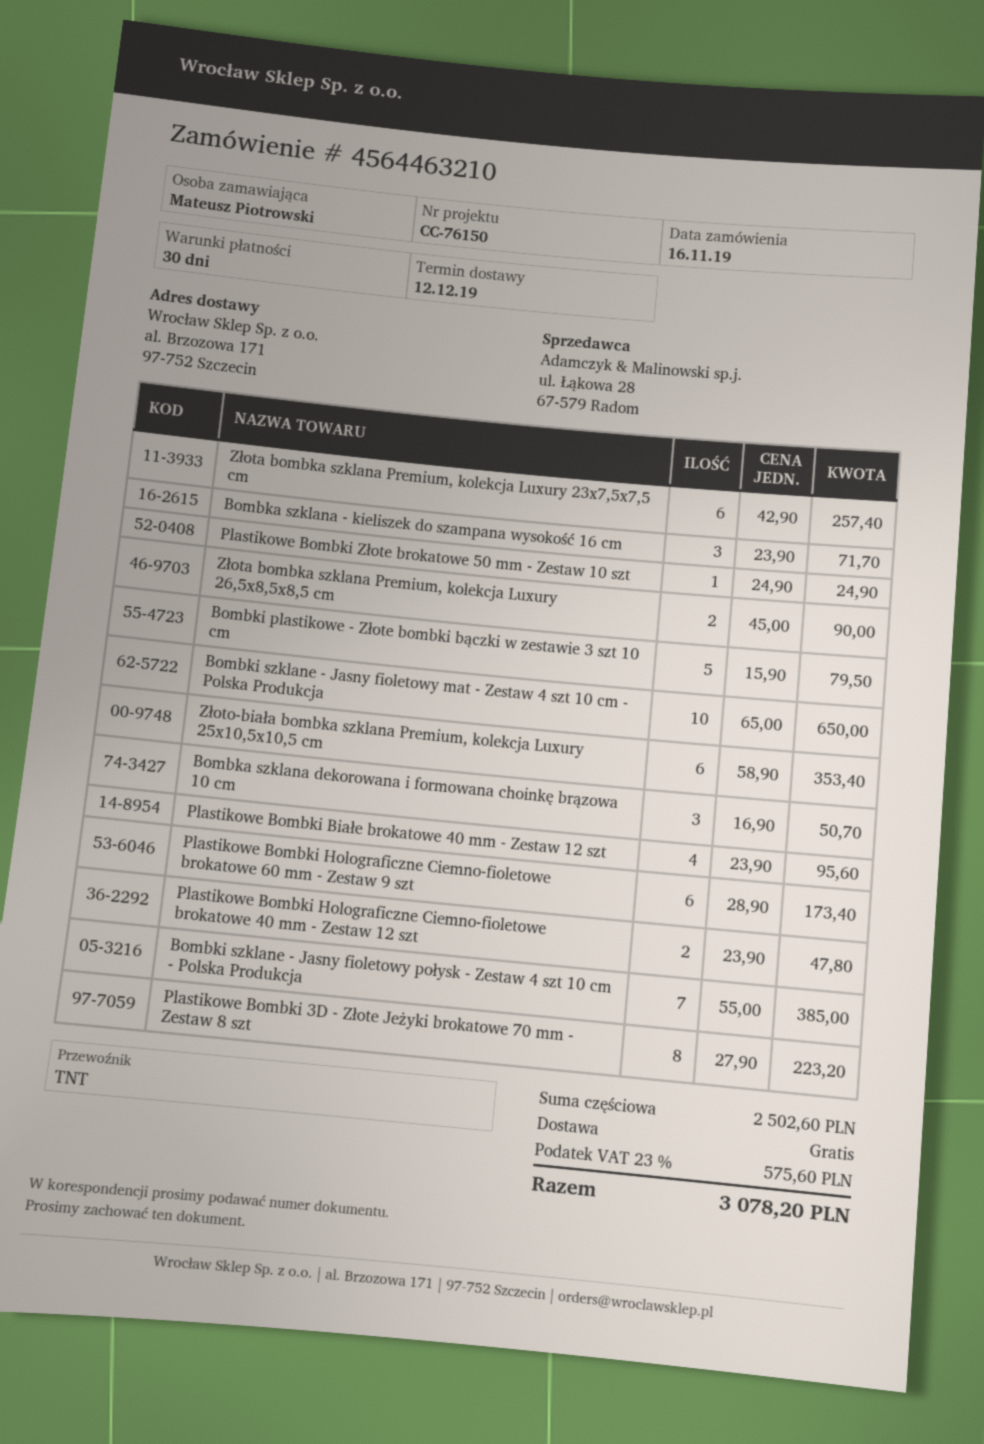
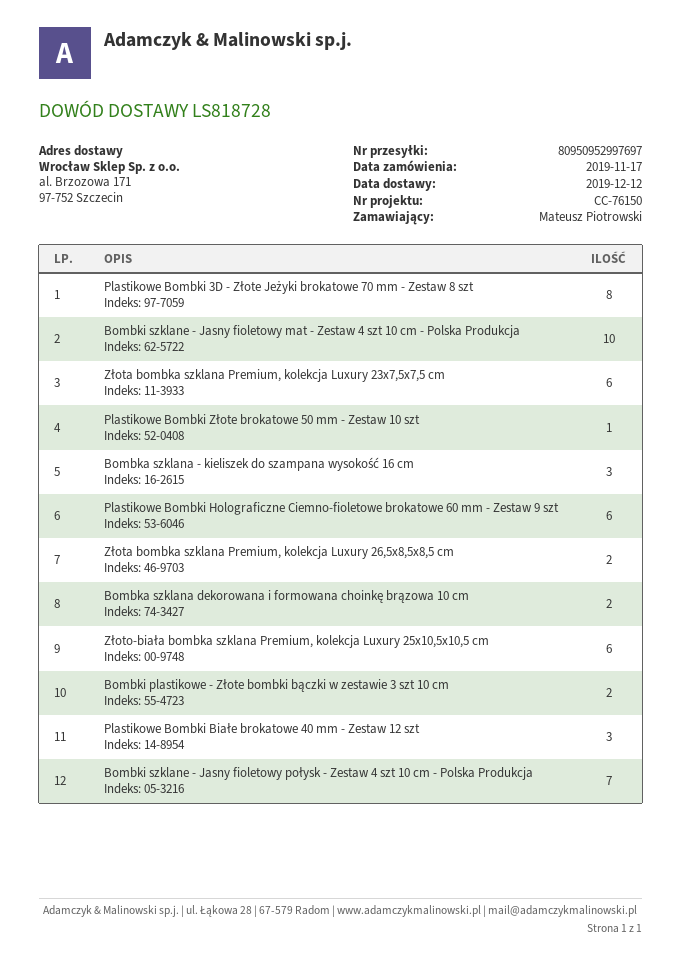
order date: 2019-11-16 -> 2019-11-17
Bombki plastikowe - Złote bombki bączki w zestawie 3 szt 10 cm: 5 -> 2
Bombka szklana dekorowana i formowana choinkę brązowa 10 cm: 3 -> 2
Plastikowe Bombki Białe brokatowe 40 mm - Zestaw 12 szt: 4 -> 3
Plastikowe Bombki Holograficzne Ciemno-fioletowe brokatowe 40 mm - Zestaw 12 szt: 2 -> none

